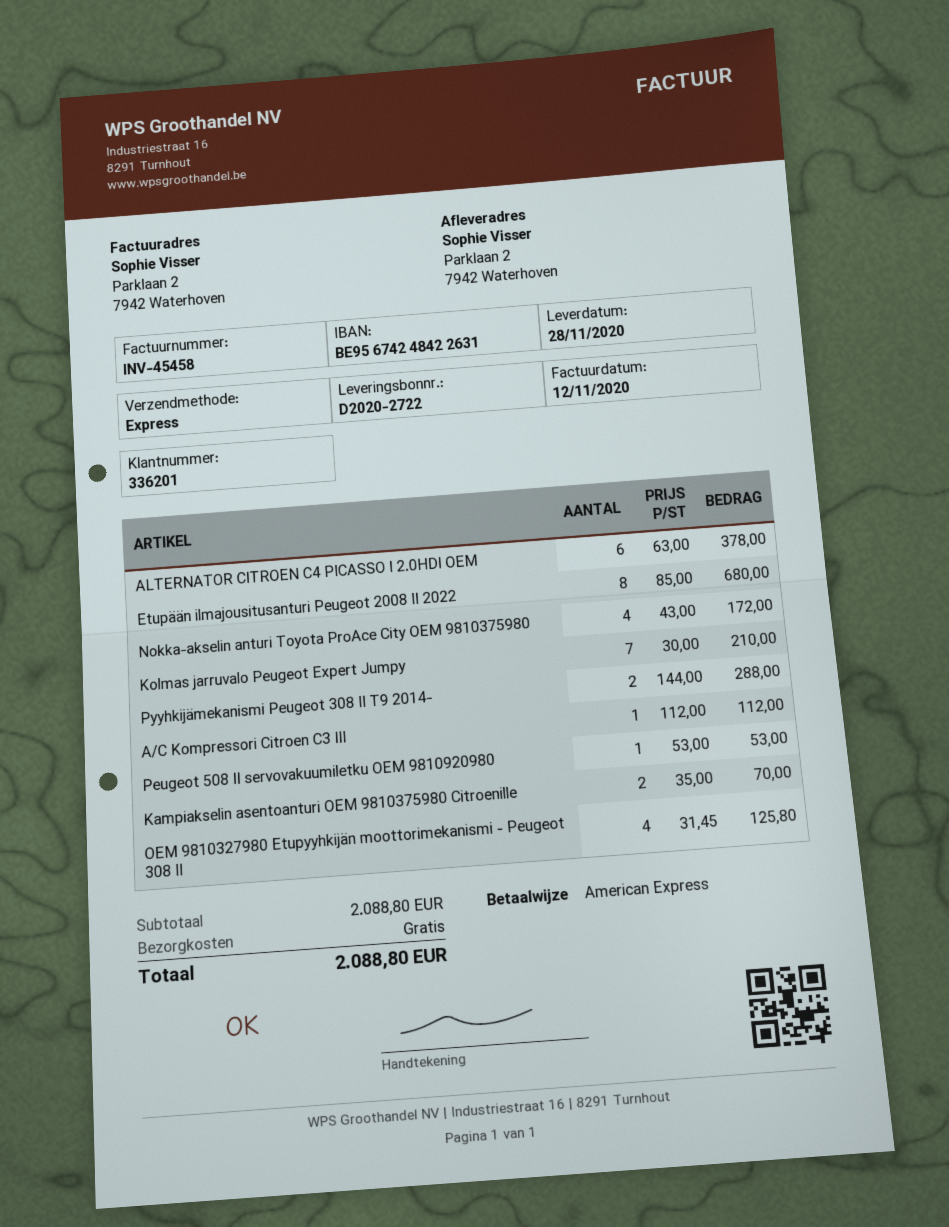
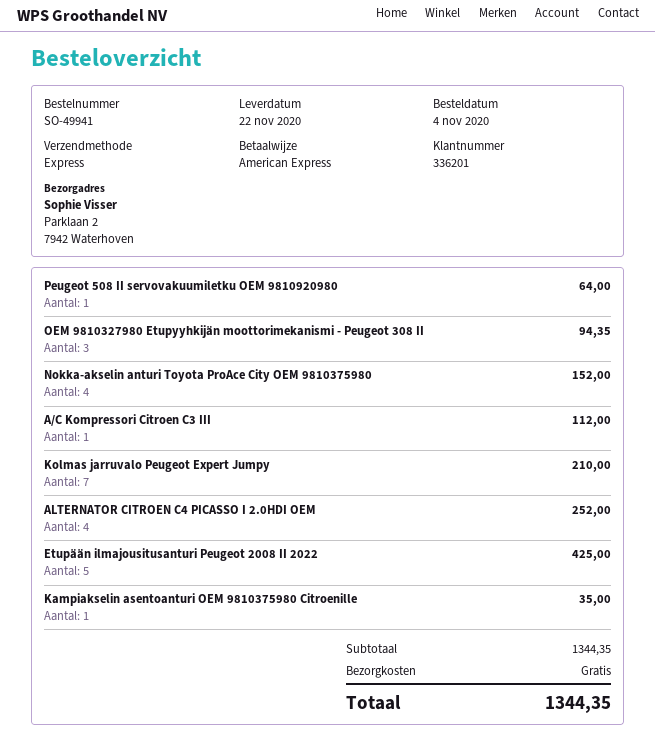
delivery date: 2020-11-28 -> 2020-11-22
ALTERNATOR CITROEN C4 PICASSO I 2.0HDI OEM: 6 for 378.00 -> 4 for 252.00
Etupään ilmajousitusanturi Peugeot 2008 II 2022: 8 for 680.00 -> 5 for 425.00
Nokka-akselin anturi Toyota ProAce City OEM 9810375980: 4 for 172.00 -> 4 for 152.00
Pyyhkijämekanismi Peugeot 308 II T9 2014-: 2 for 288.00 -> none
Peugeot 508 II servovakuumiletku OEM 9810920980: 1 for 53.00 -> 1 for 64.00
Kampiakselin asentoanturi OEM 9810375980 Citroenille: 2 for 70.00 -> 1 for 35.00
OEM 9810327980 Etupyyhkijän moottorimekanismi - Peugeot 308 II: 4 for 125.80 -> 3 for 94.35
subtotal: 2088.80 -> 1344.35
total: 2088.80 -> 1344.35

